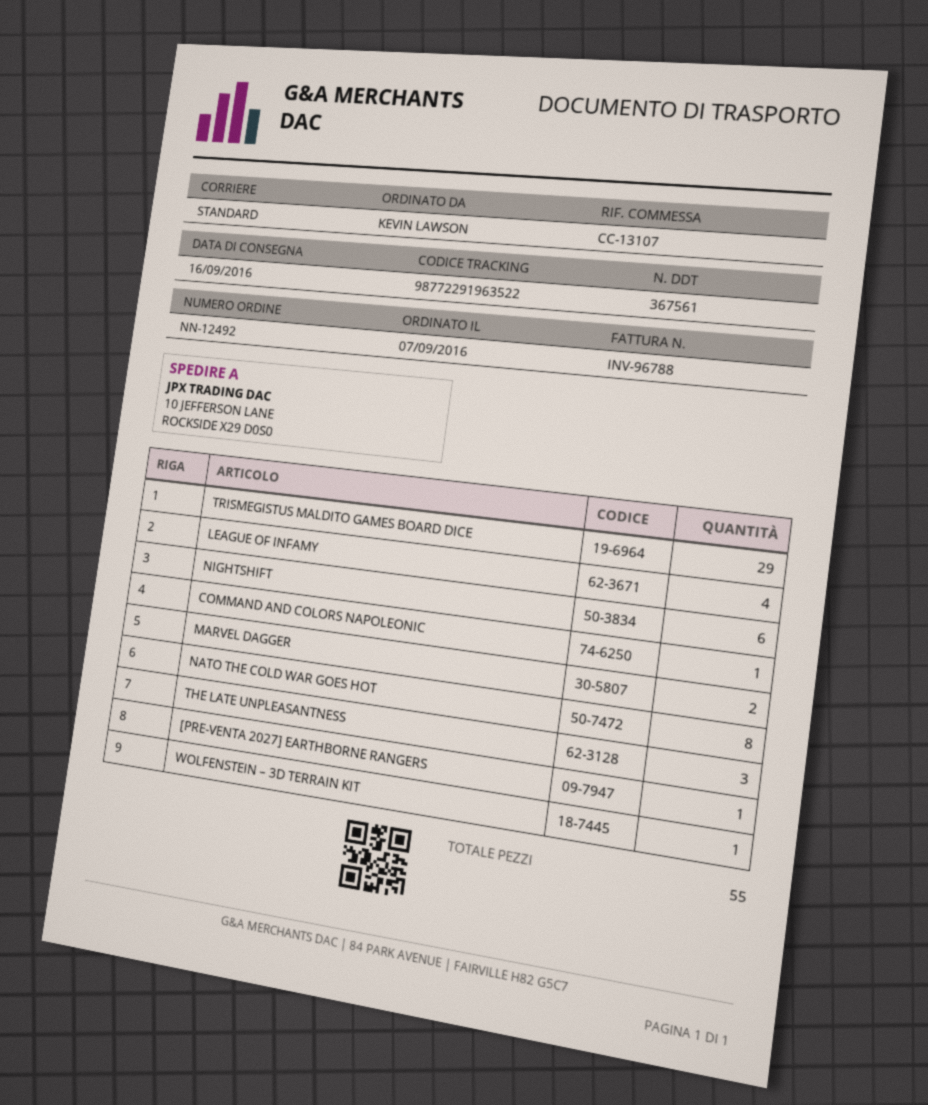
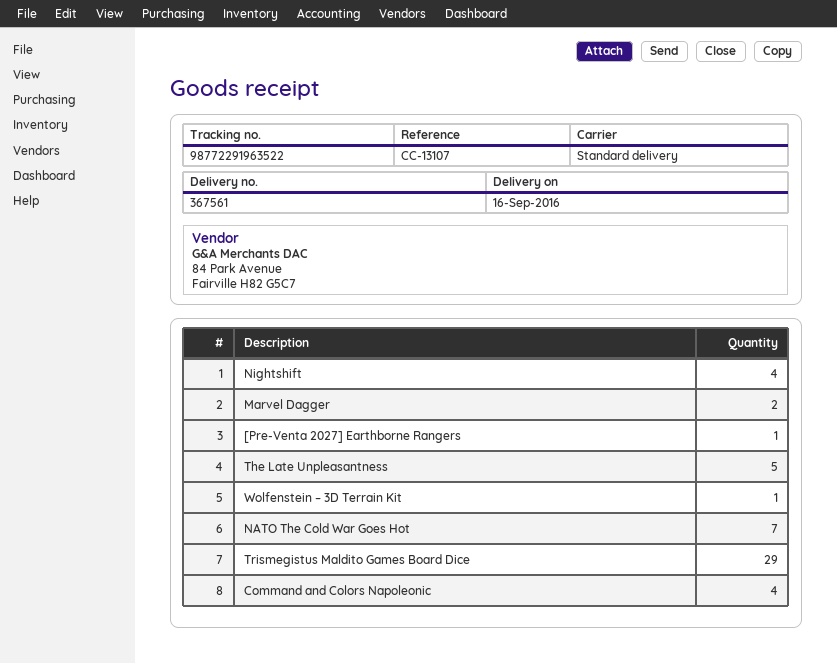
LEAGUE OF INFAMY: 4 -> none
NIGHTSHIFT: 6 -> 4
COMMAND AND COLORS NAPOLEONIC: 1 -> 4
NATO THE COLD WAR GOES HOT: 8 -> 7
THE LATE UNPLEASANTNESS: 3 -> 5

